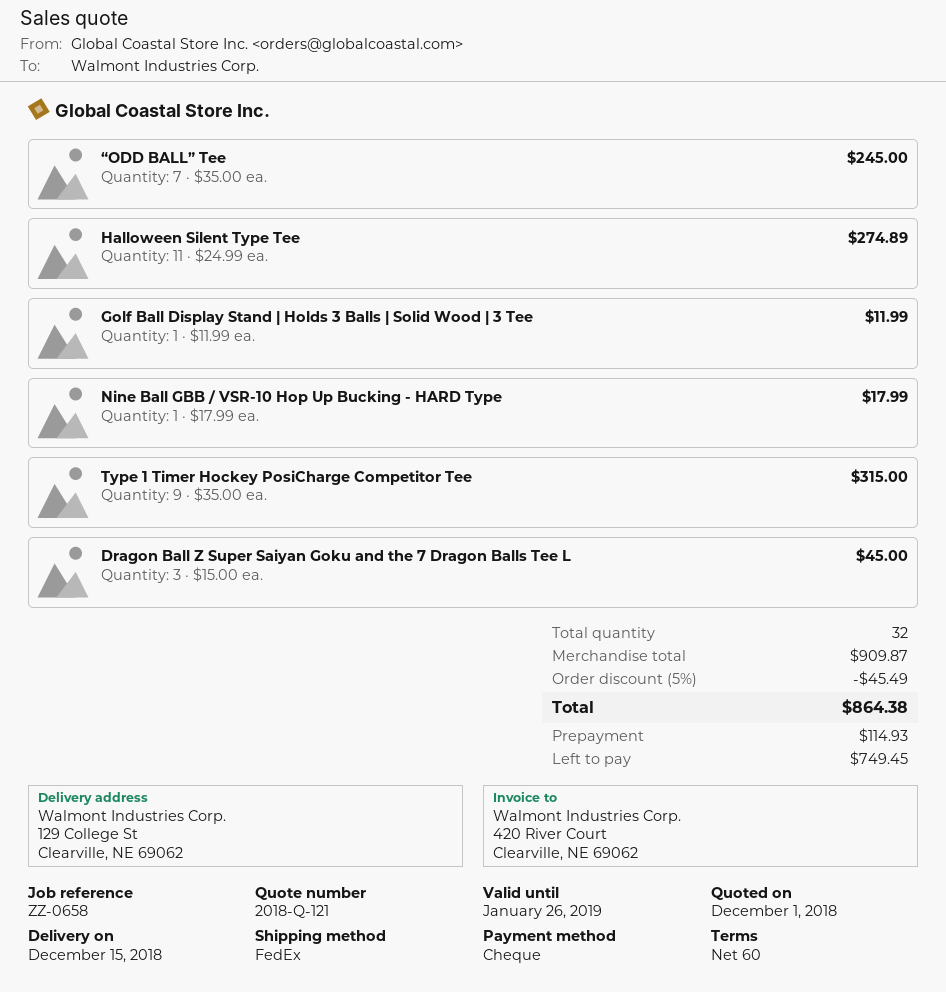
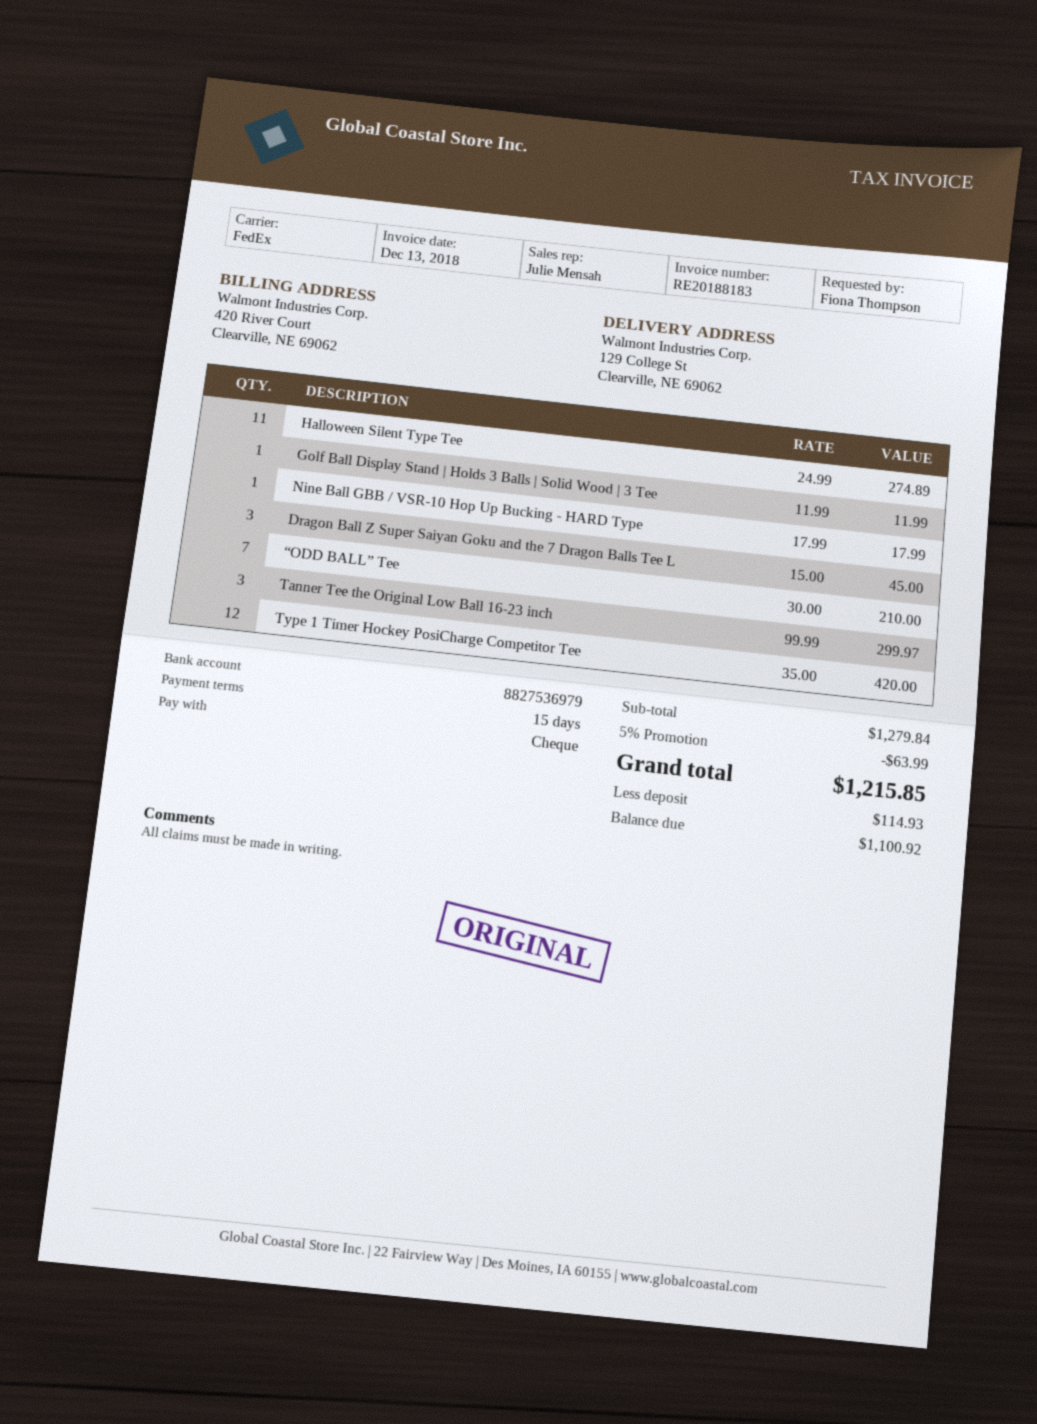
payment terms: 60 days -> 15 days
“ODD BALL” Tee: 7 x 35.00 = 245.00 -> 7 x 30.00 = 210.00
Type 1 Timer Hockey PosiCharge Competitor Tee: 9 x 35.00 = 315.00 -> 12 x 35.00 = 420.00
Tanner Tee the Original Low Ball 16-23 inch: none -> 3 x 99.99 = 299.97
subtotal: 909.87 -> 1279.84
discount: 5% = 45.49 -> 5% = 63.99
total: 864.38 -> 1215.85
balance: 749.45 -> 1100.92

